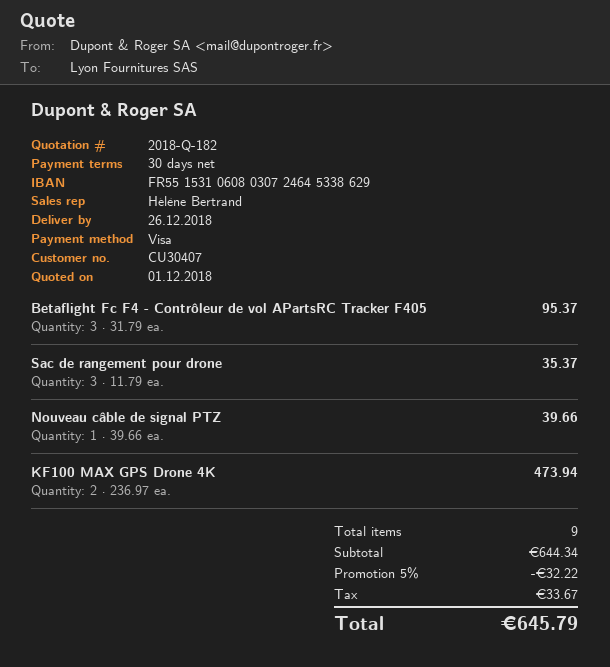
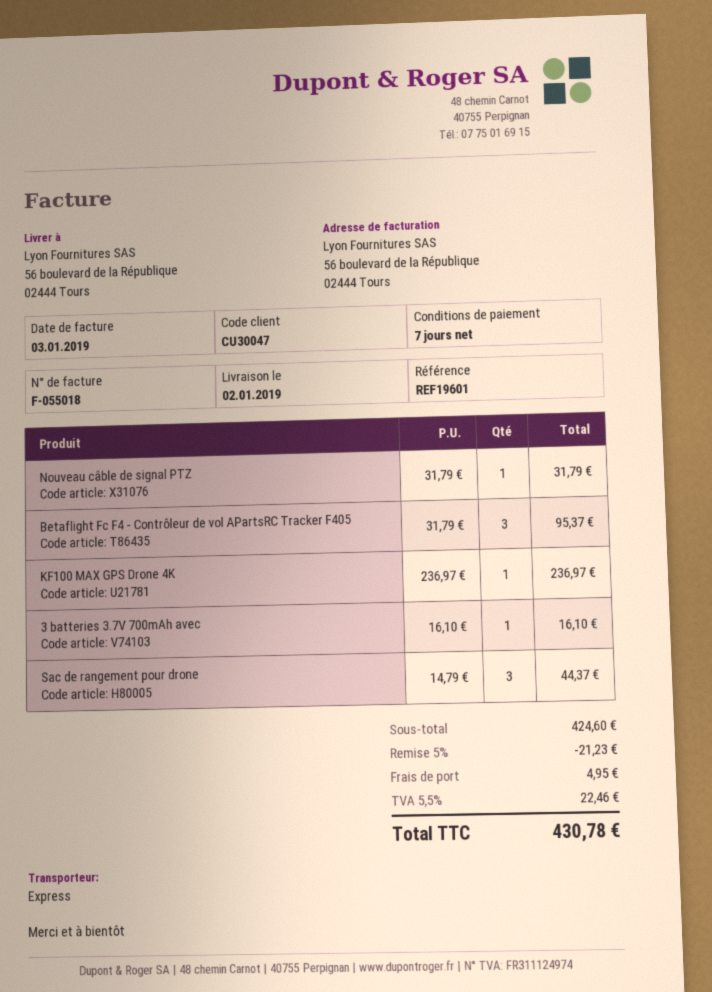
delivery date: 2018-12-26 -> 2019-01-02
payment terms: 30 days -> 7 days
customer number: CU30407 -> CU30047
Sac de rangement pour drone: 3 x 11.79 = 35.37 -> 3 x 14.79 = 44.37
Nouveau câble de signal PTZ: 1 x 39.66 = 39.66 -> 1 x 31.79 = 31.79
KF100 MAX GPS Drone 4K: 2 x 236.97 = 473.94 -> 1 x 236.97 = 236.97
3 batteries 3.7V 700mAh avec: none -> 1 x 16.10 = 16.10
subtotal: 644.34 -> 424.60
discount: 5% = 32.22 -> 5% = 21.23
shipping: none -> 4.95
tax: 33.67 -> 22.46
total: 645.79 -> 430.78

